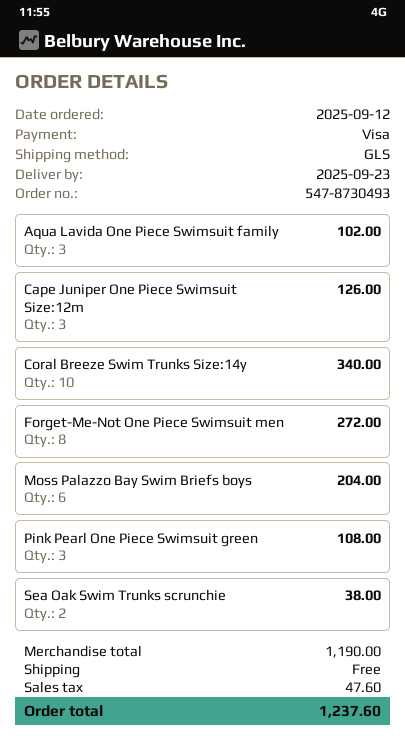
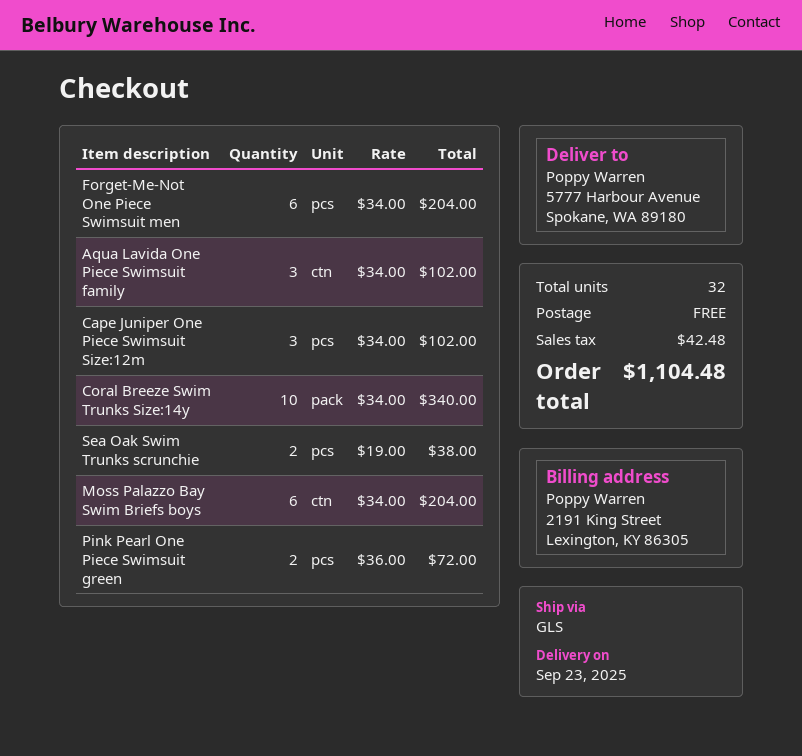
Cape Juniper One Piece Swimsuit Size:12m: 3 for 126.00 -> 3 for 102.00
Forget-Me-Not One Piece Swimsuit men: 8 for 272.00 -> 6 for 204.00
Pink Pearl One Piece Swimsuit green: 3 for 108.00 -> 2 for 72.00
tax: 47.60 -> 42.48
total: 1237.60 -> 1104.48

